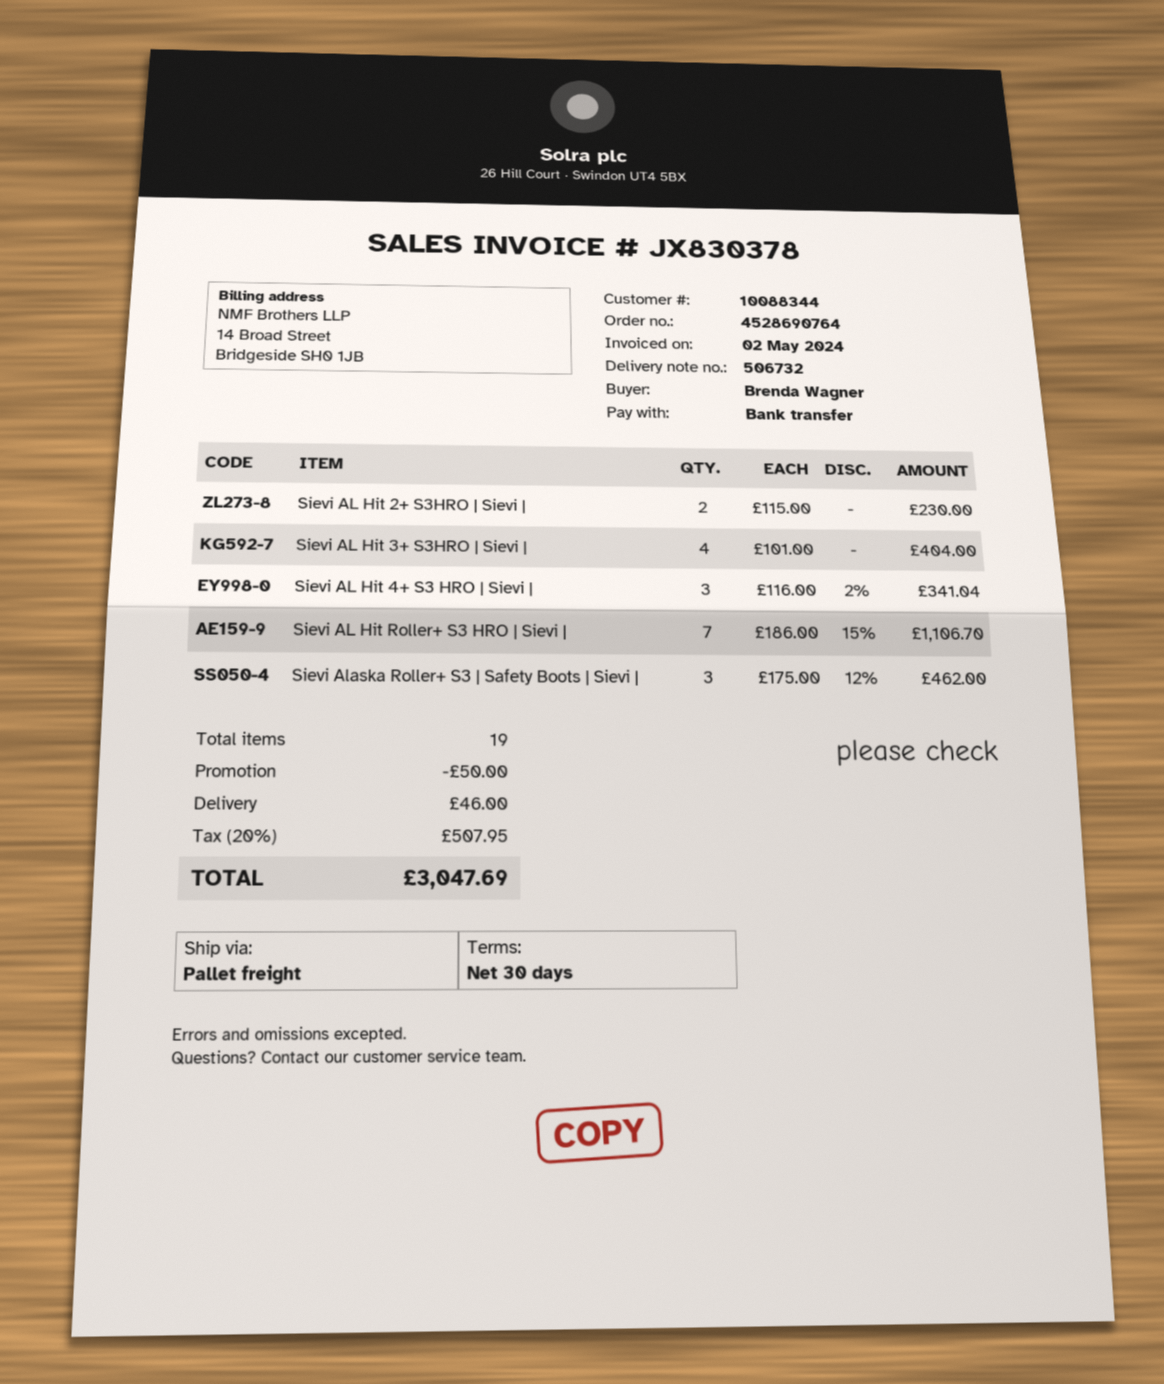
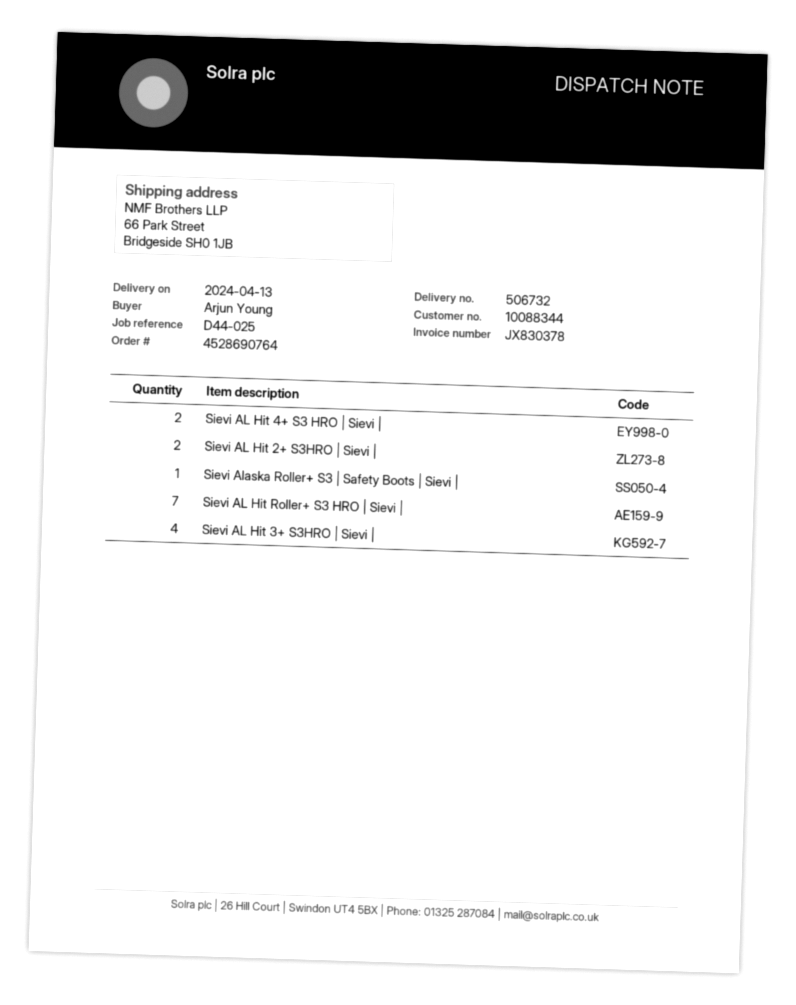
ordered by: Brenda Wagner -> Arjun Young
Sievi AL Hit 4+ S3 HRO | Sievi |: 3 -> 2
Sievi Alaska Roller+ S3 | Safety Boots | Sievi |: 3 -> 1

